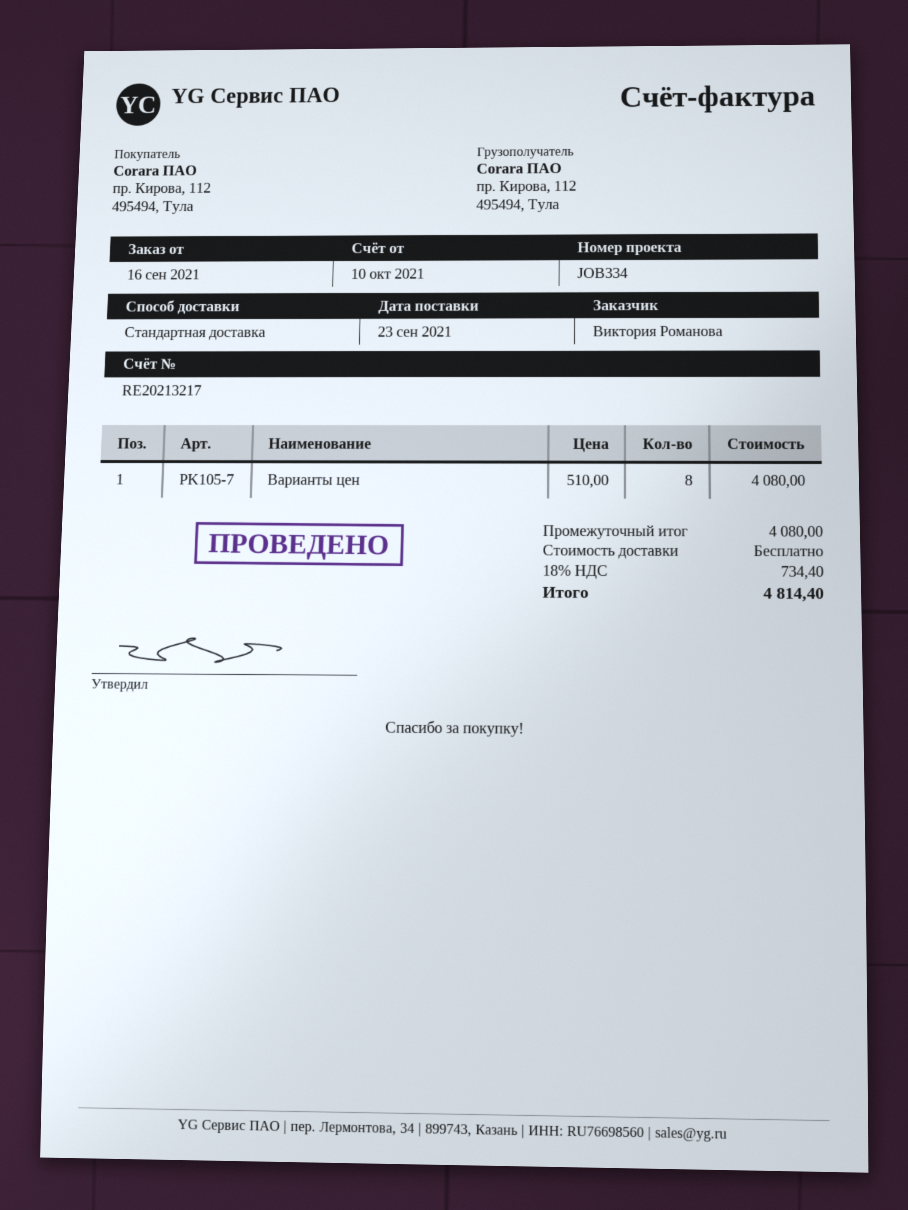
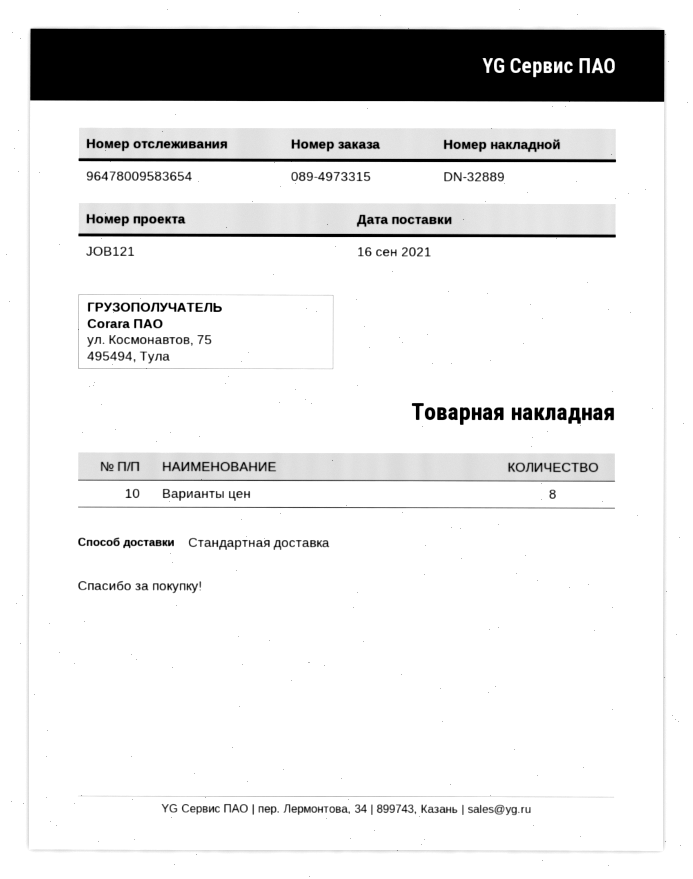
delivery date: 2021-09-23 -> 2021-09-16
reference: JOB334 -> JOB121
ship to: пр. Кирова, 112, 495494, Тула -> ул. Космонавтов, 75, 495494, Тула

